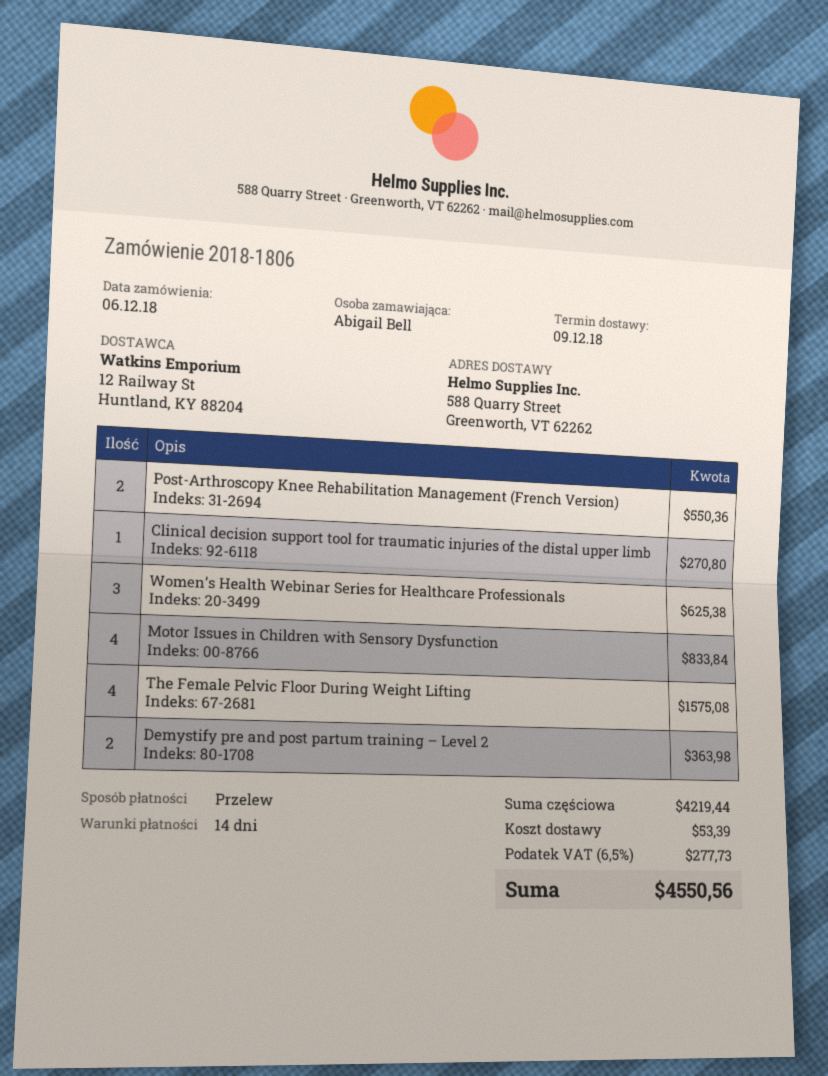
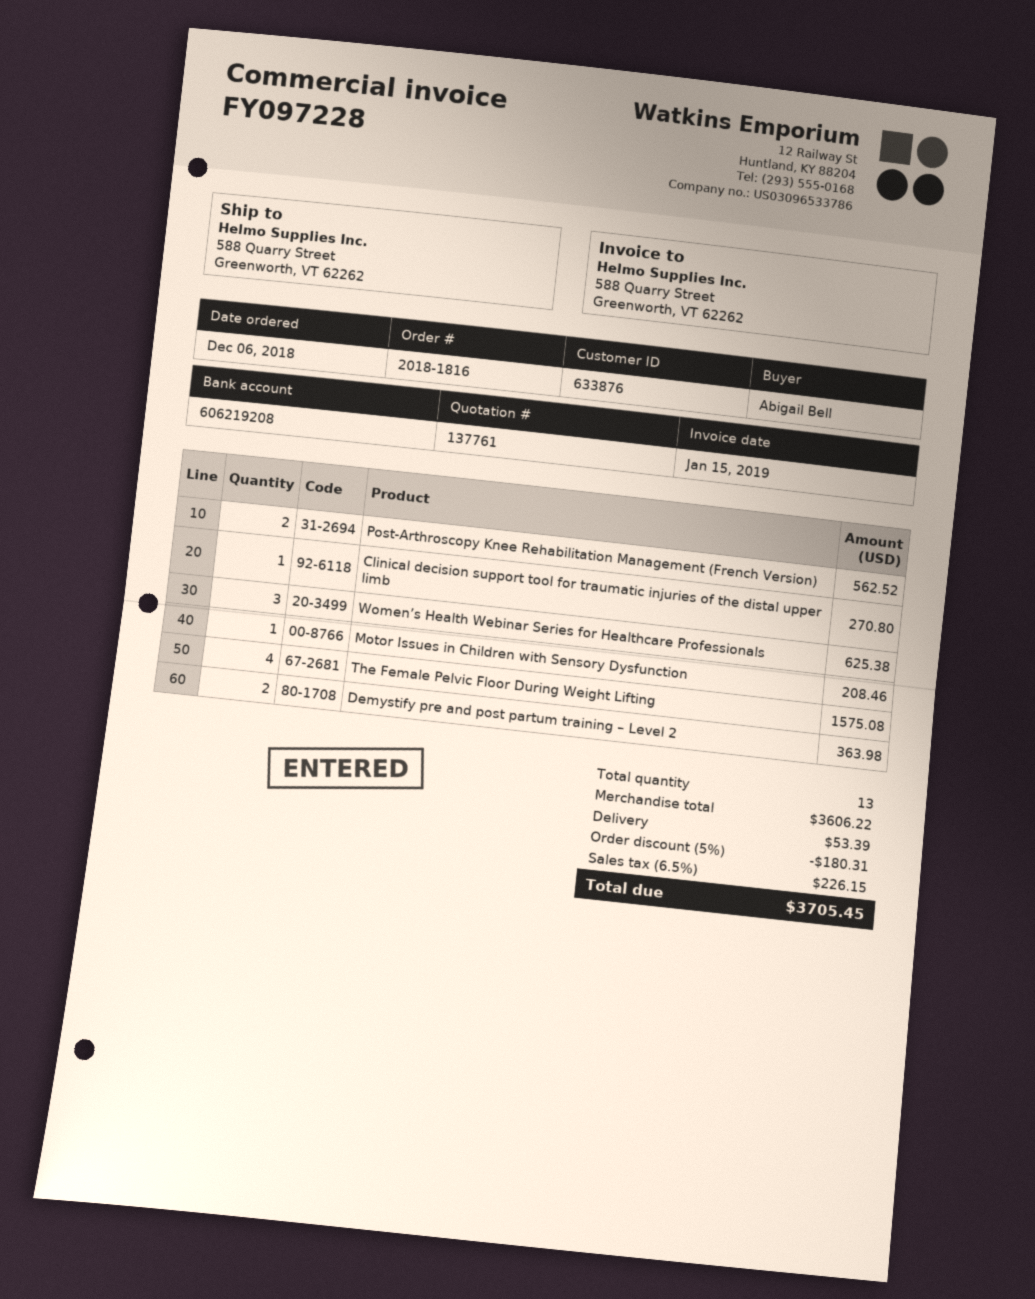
order number: 2018-1806 -> 2018-1816
Post-Arthroscopy Knee Rehabilitation Management (French Version): 2 for 550.36 -> 2 for 562.52
Motor Issues in Children with Sensory Dysfunction: 4 for 833.84 -> 1 for 208.46
subtotal: 4219.44 -> 3606.22
discount: none -> 5% = 180.31
tax: 6.5% = 277.73 -> 6.5% = 226.15
total: 4550.56 -> 3705.45

